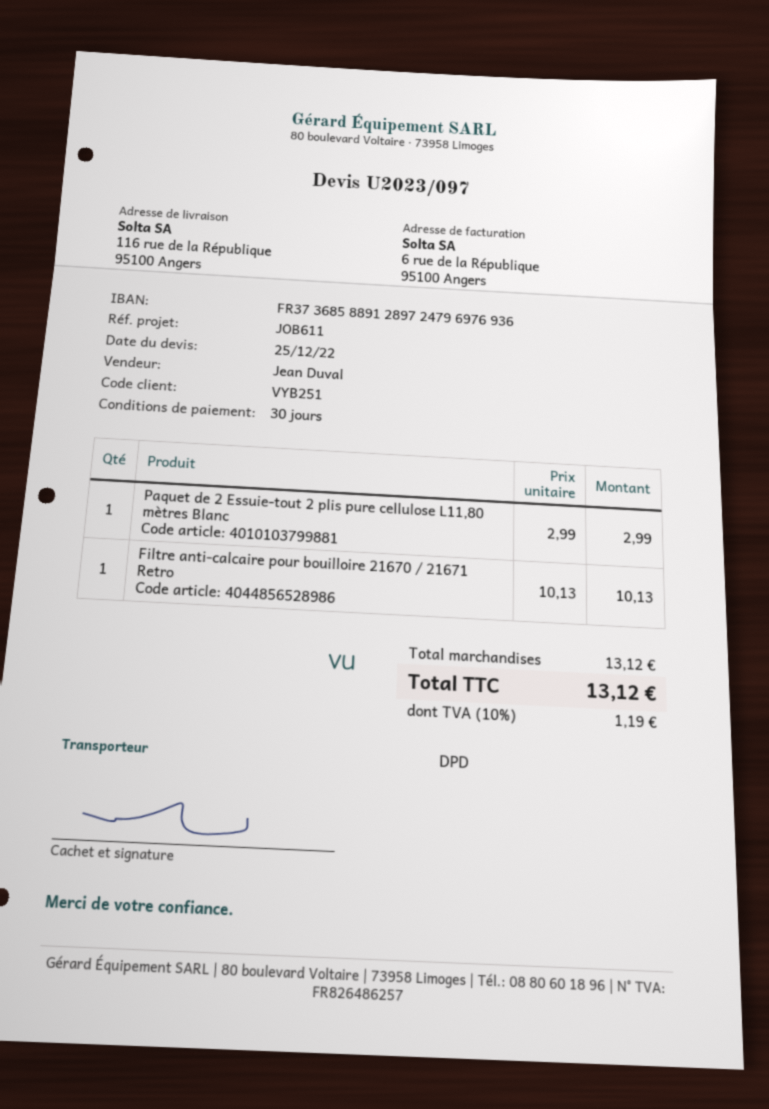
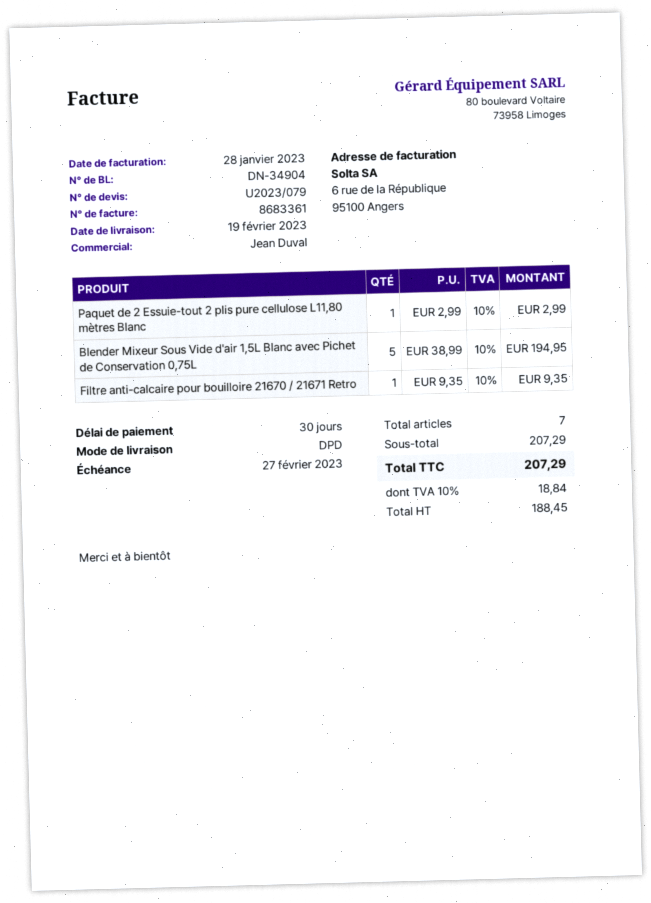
quote number: U2023/097 -> U2023/079
Filtre anti-calcaire pour bouilloire 21670 / 21671 Retro: 1 x 10.13 = 10.13 -> 1 x 9.35 = 9.35
Blender Mixeur Sous Vide d'air 1,5L Blanc avec Pichet de Conservation 0,75L: none -> 5 x 38.99 = 194.95
subtotal: 13.12 -> 207.29
tax: 10% = 1.19 -> 10% = 18.84
total: 13.12 -> 207.29

